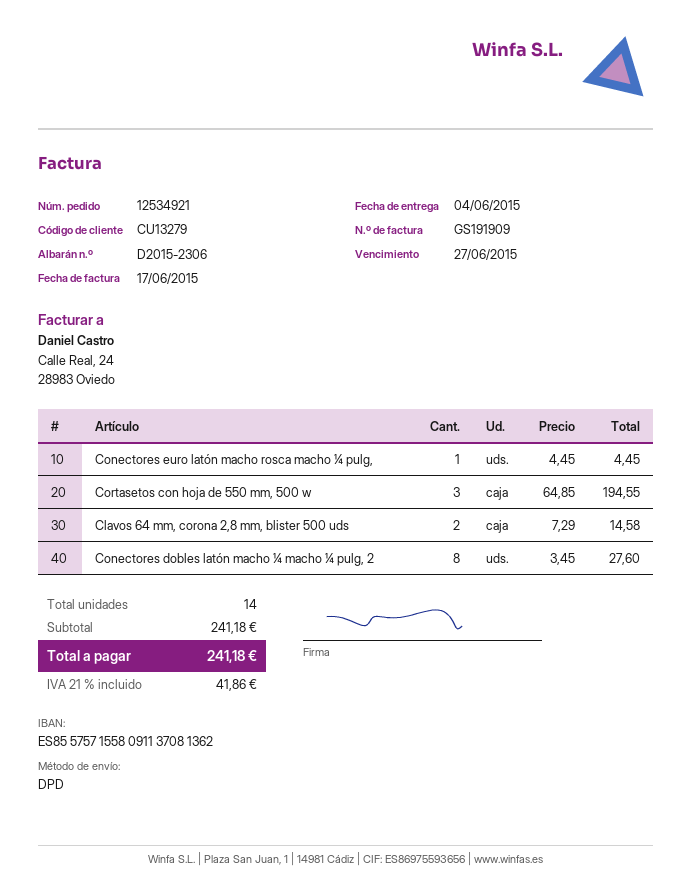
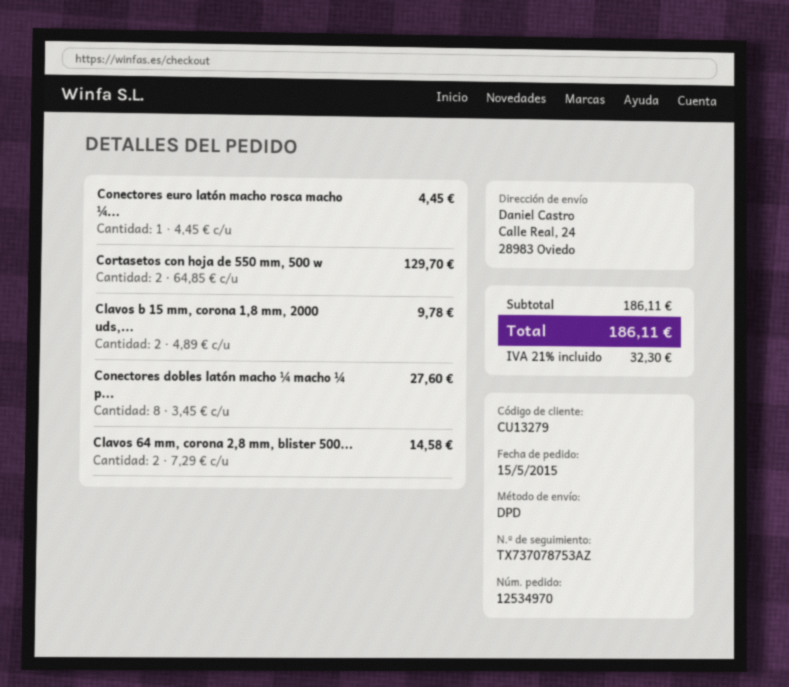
order number: 12534921 -> 12534970
Cortasetos con hoja de 550 mm, 500 w: 3 x 64.85 = 194.55 -> 2 x 64.85 = 129.70
Clavos b 15 mm, corona 1,8 mm, 2000 uds,...: none -> 2 x 4.89 = 9.78
subtotal: 241.18 -> 186.11
tax: 21% = 41.86 -> 21% = 32.30
total: 241.18 -> 186.11

